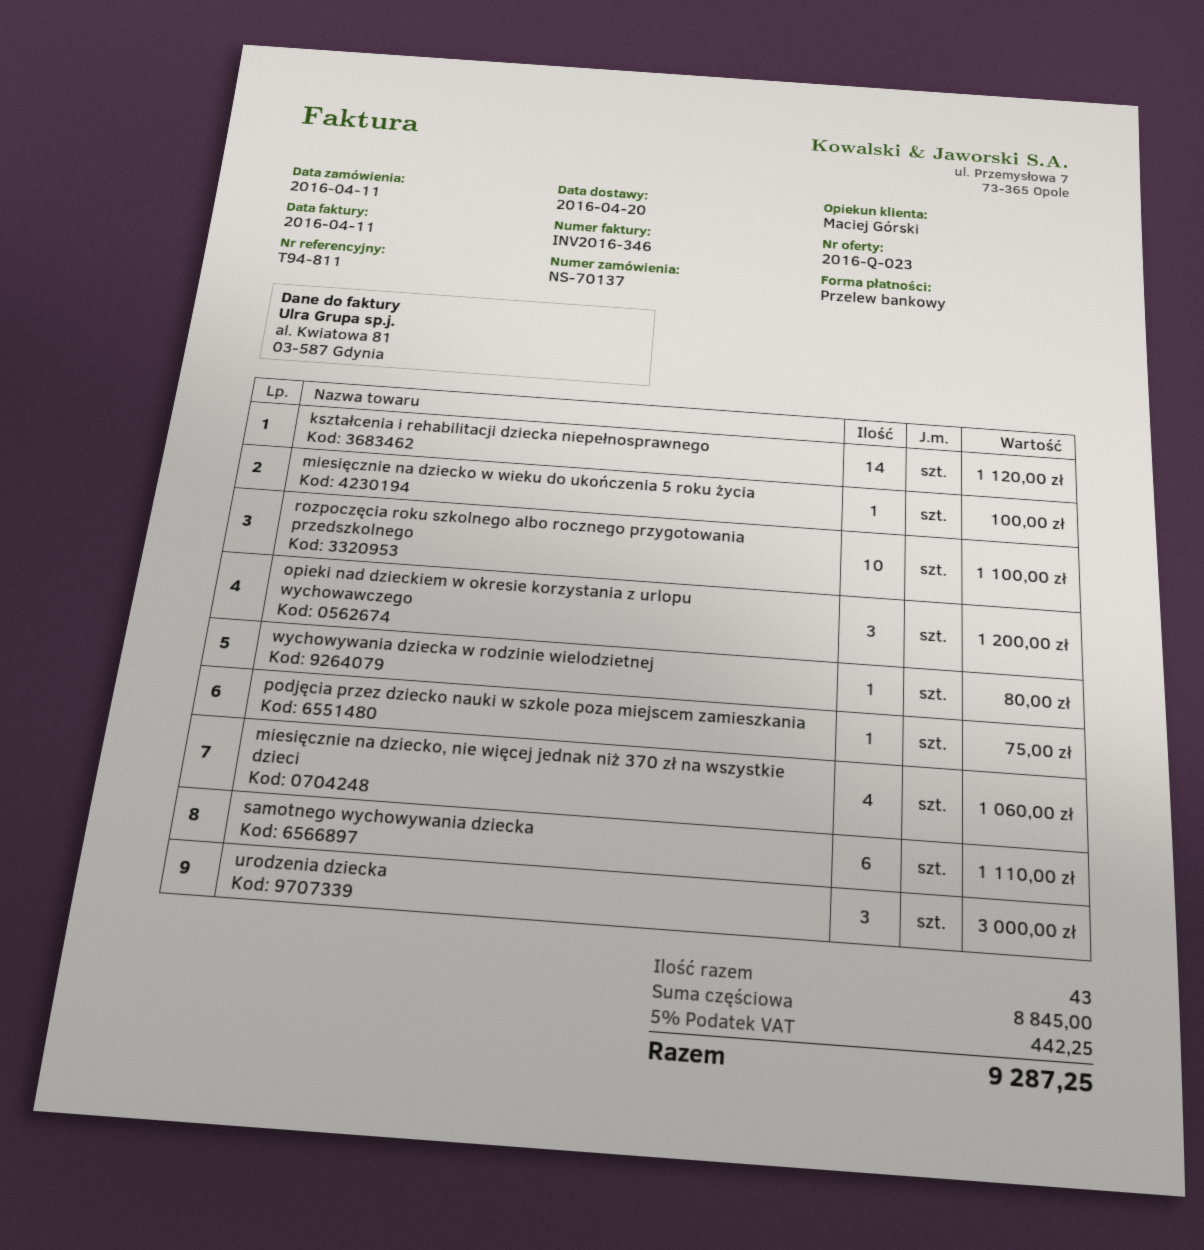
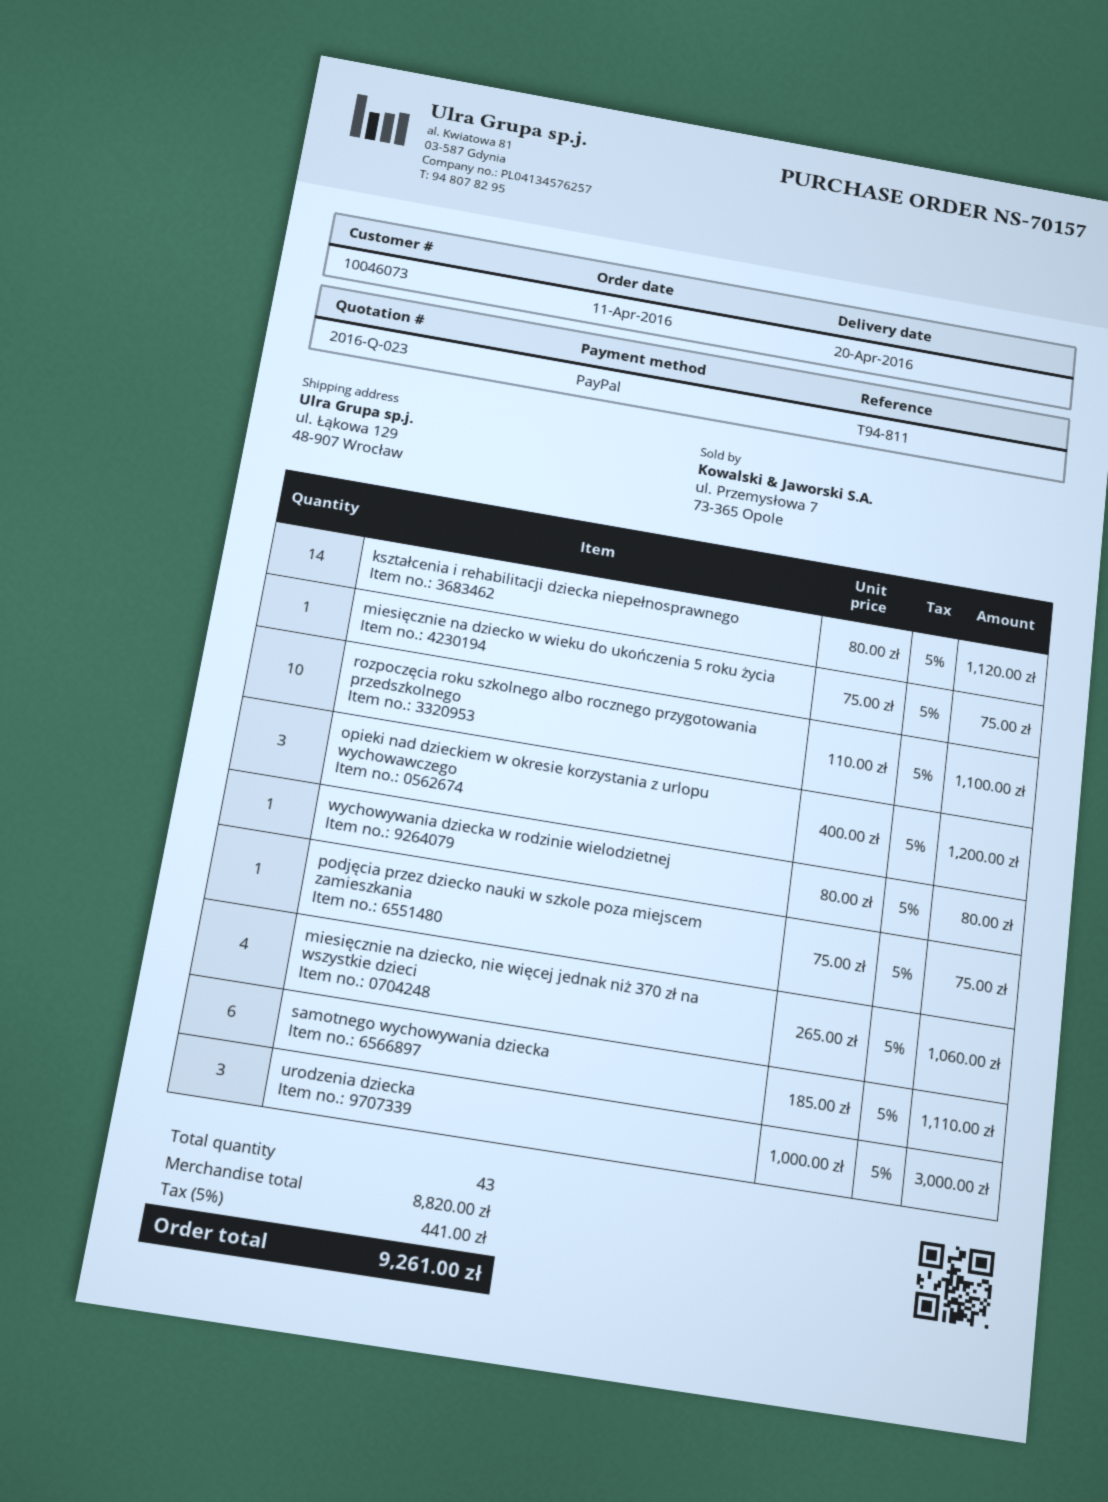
order number: NS-70137 -> NS-70157
payment method: bank transfer -> PayPal
miesięcznie na dziecko w wieku do ukończenia 5 roku życia: 1 for 100.00 -> 1 for 75.00
subtotal: 8845.00 -> 8820.00
tax: 5% = 442.25 -> 5% = 441.00
total: 9287.25 -> 9261.00

